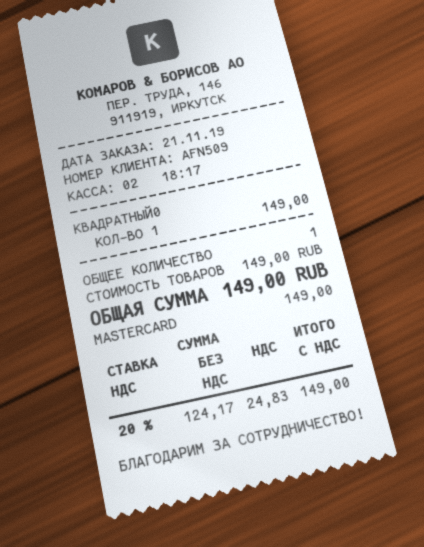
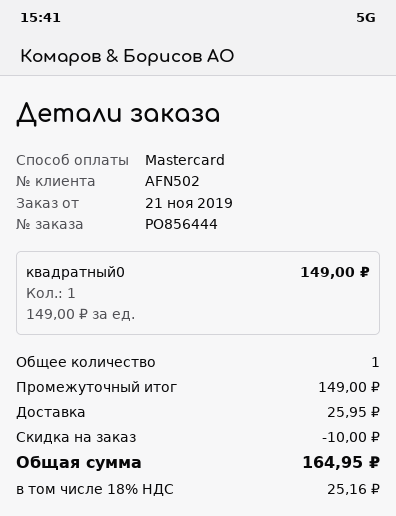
customer number: AFN509 -> AFN502
discount: none -> 10.00
shipping: none -> 25.95
tax: 20% = 24.83 -> 18% = 25.16
total: 149.00 -> 164.95

